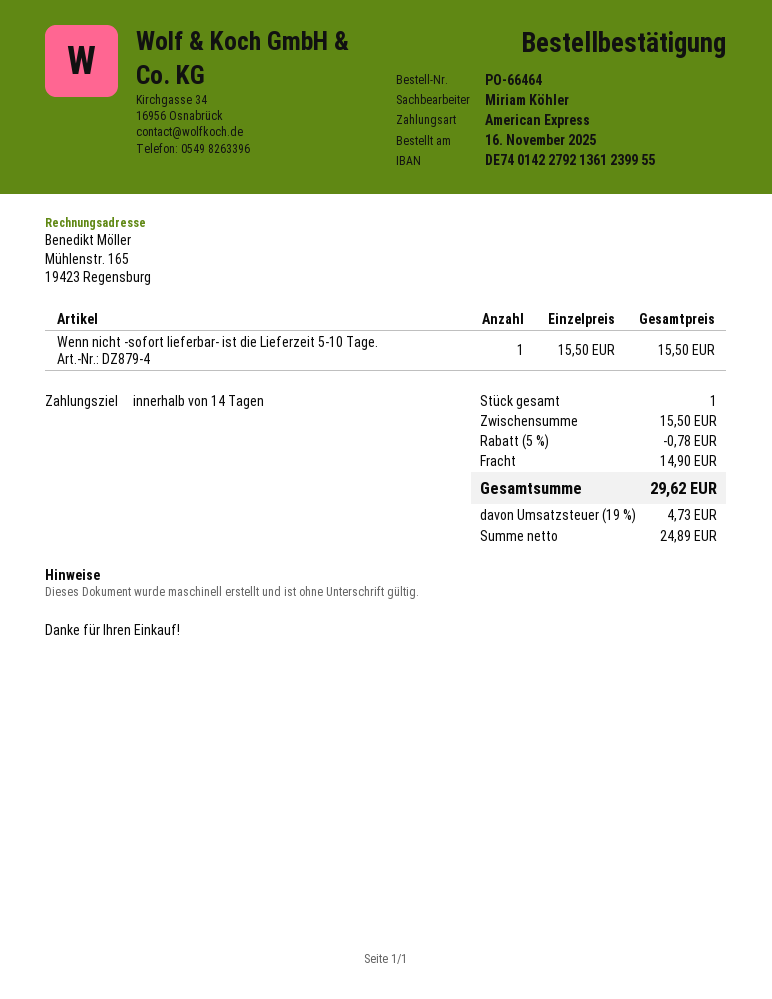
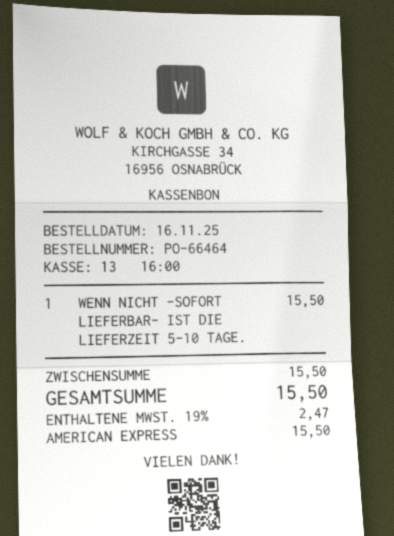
discount: 5% = 0.78 -> none
shipping: 14.90 -> none
tax: 19% = 4.73 -> 19% = 2.47
total: 29.62 -> 15.50

